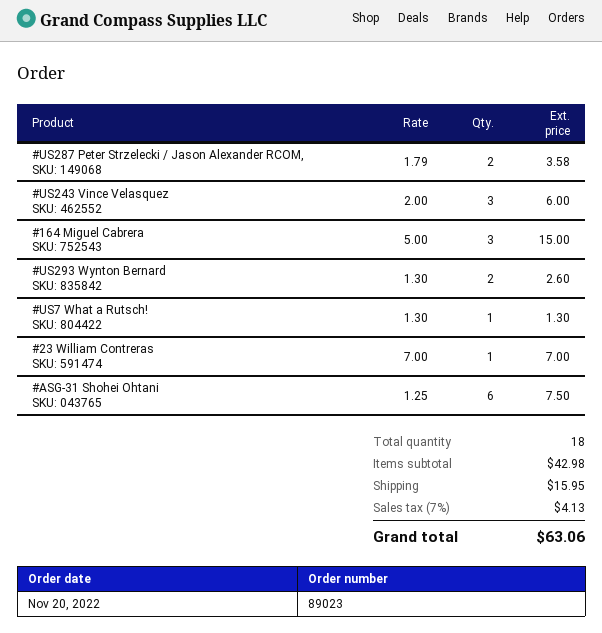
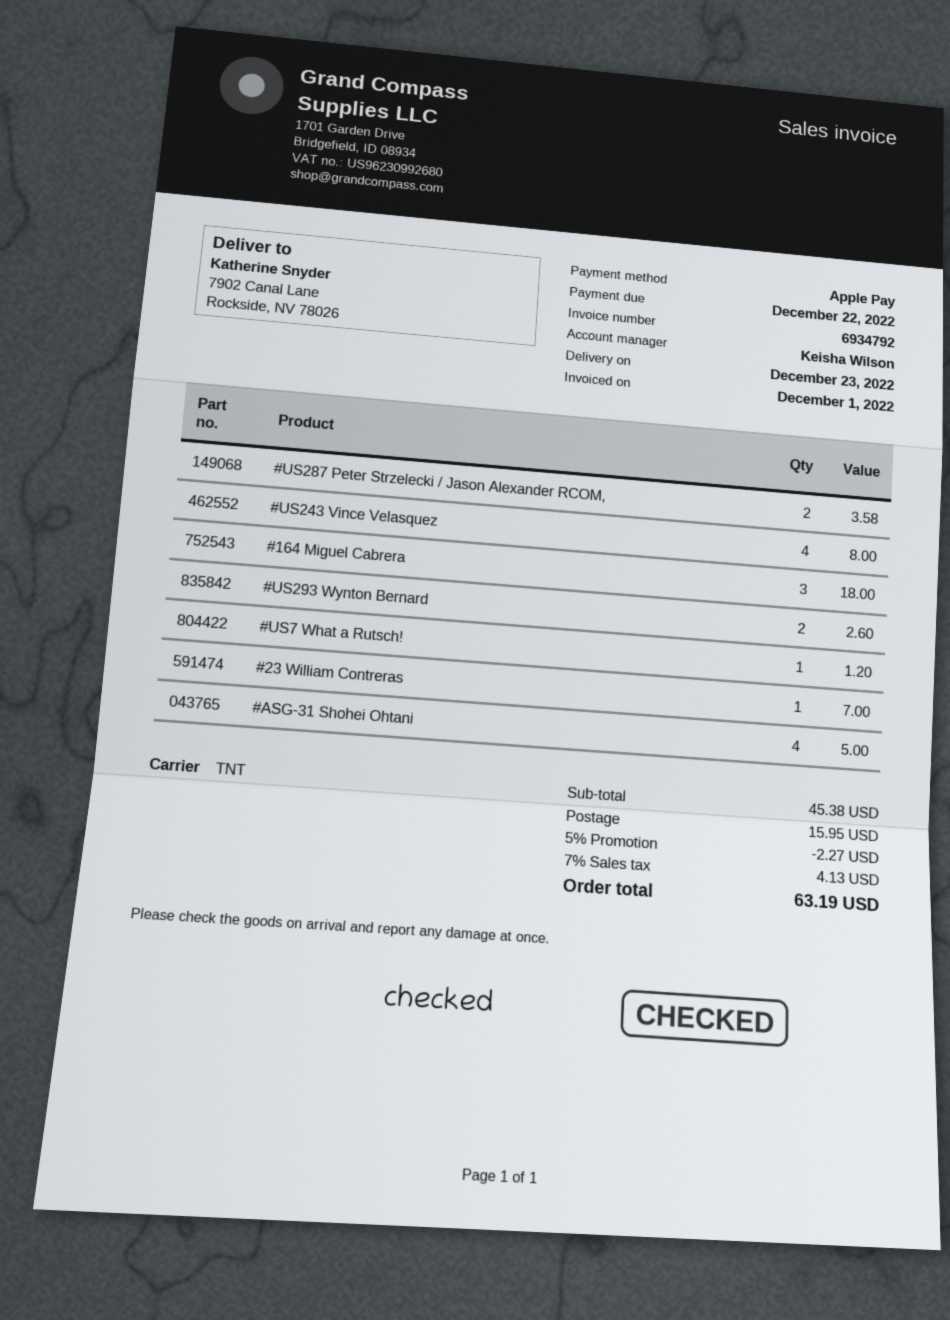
#US243 Vince Velasquez: 3 for 6.00 -> 4 for 8.00
#164 Miguel Cabrera: 3 for 15.00 -> 3 for 18.00
#US7 What a Rutsch!: 1 for 1.30 -> 1 for 1.20
#ASG-31 Shohei Ohtani: 6 for 7.50 -> 4 for 5.00
subtotal: 42.98 -> 45.38
discount: none -> 5% = 2.27
total: 63.06 -> 63.19

